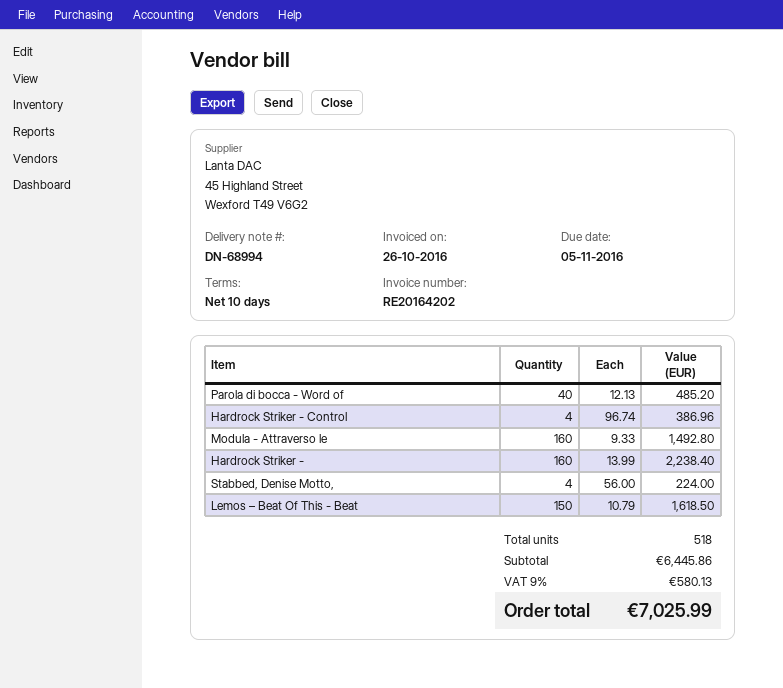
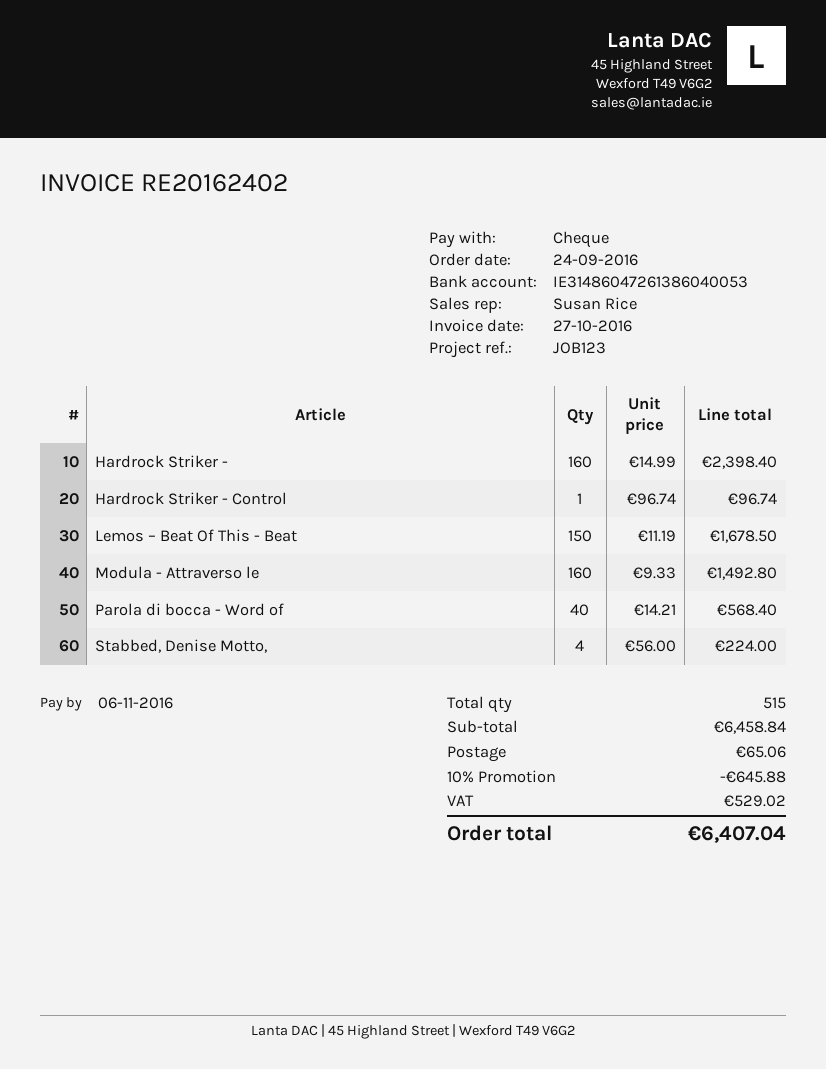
invoice number: RE20164202 -> RE20162402
invoice date: 2016-10-26 -> 2016-10-27
due date: 2016-11-05 -> 2016-11-06
Parola di bocca - Word of: 40 x 12.13 = 485.20 -> 40 x 14.21 = 568.40
Hardrock Striker - Control: 4 x 96.74 = 386.96 -> 1 x 96.74 = 96.74
Hardrock Striker -: 160 x 13.99 = 2238.40 -> 160 x 14.99 = 2398.40
Lemos – Beat Of This - Beat: 150 x 10.79 = 1618.50 -> 150 x 11.19 = 1678.50
total quantity: 518 -> 515
subtotal: 6445.86 -> 6458.84
discount: none -> 10% = 645.88
shipping: none -> 65.06
tax: 580.13 -> 529.02
total: 7025.99 -> 6407.04

